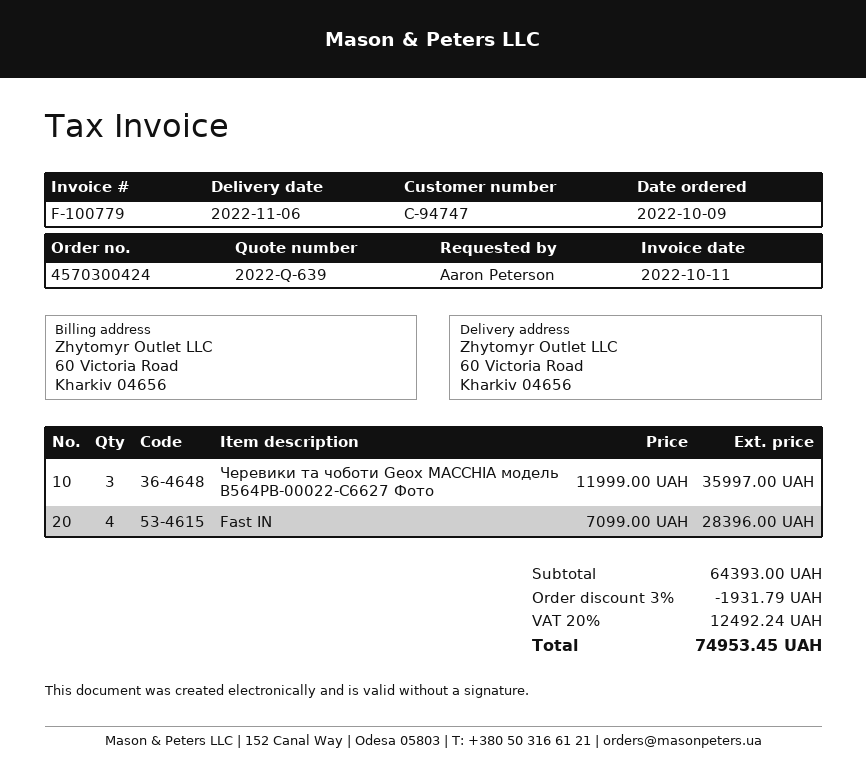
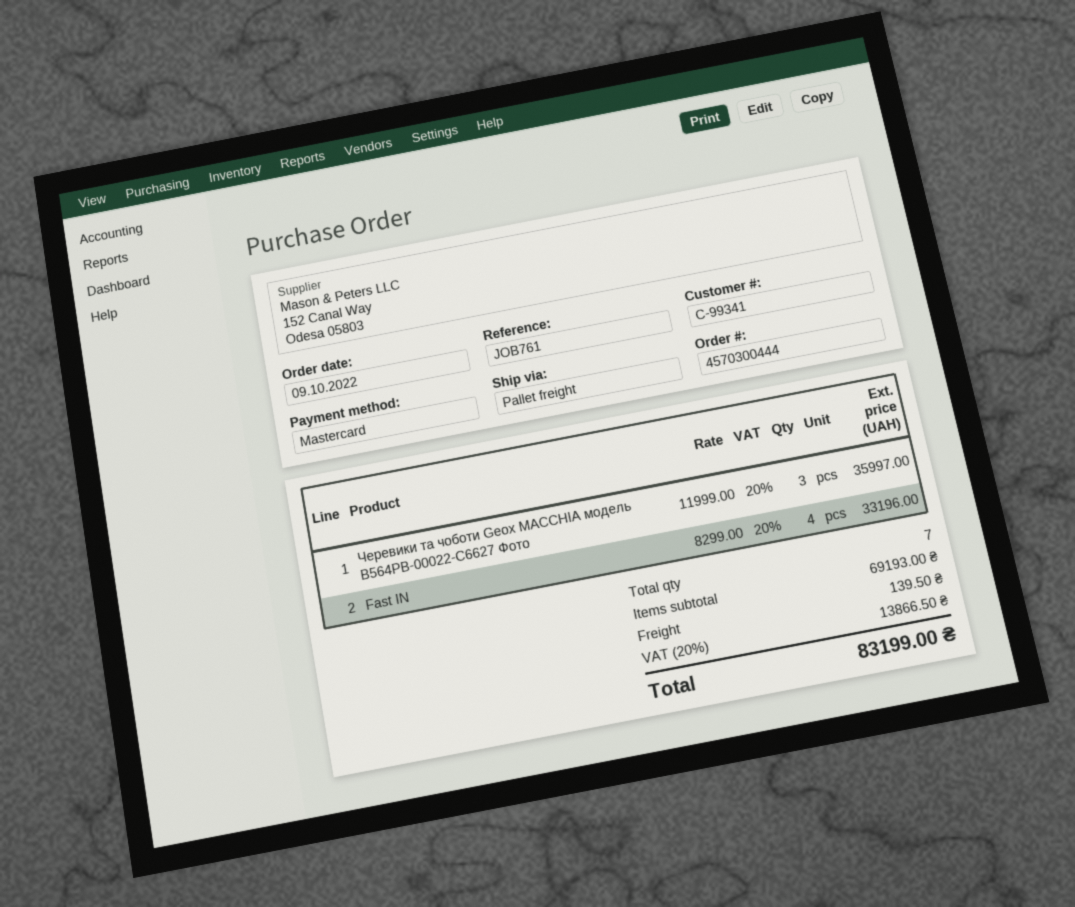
order number: 4570300424 -> 4570300444
customer number: C-94747 -> C-99341
Fast IN: 4 x 7099.00 = 28396.00 -> 4 x 8299.00 = 33196.00
subtotal: 64393.00 -> 69193.00
discount: 3% = 1931.79 -> none
shipping: none -> 139.50
tax: 20% = 12492.24 -> 20% = 13866.50
total: 74953.45 -> 83199.00

